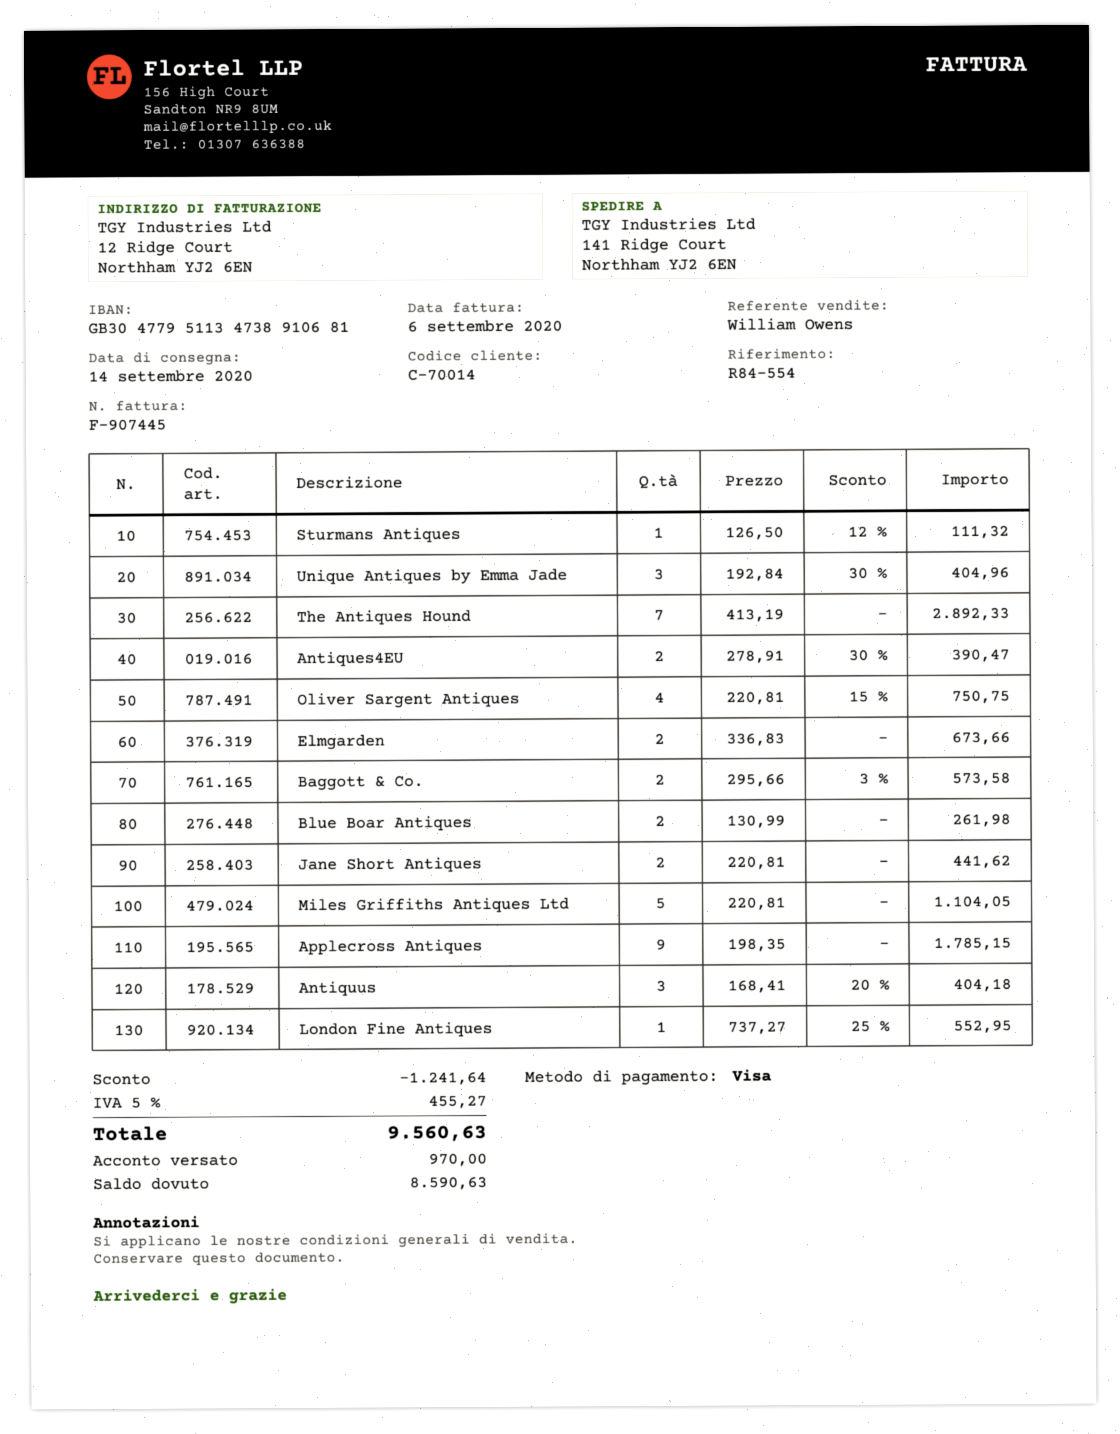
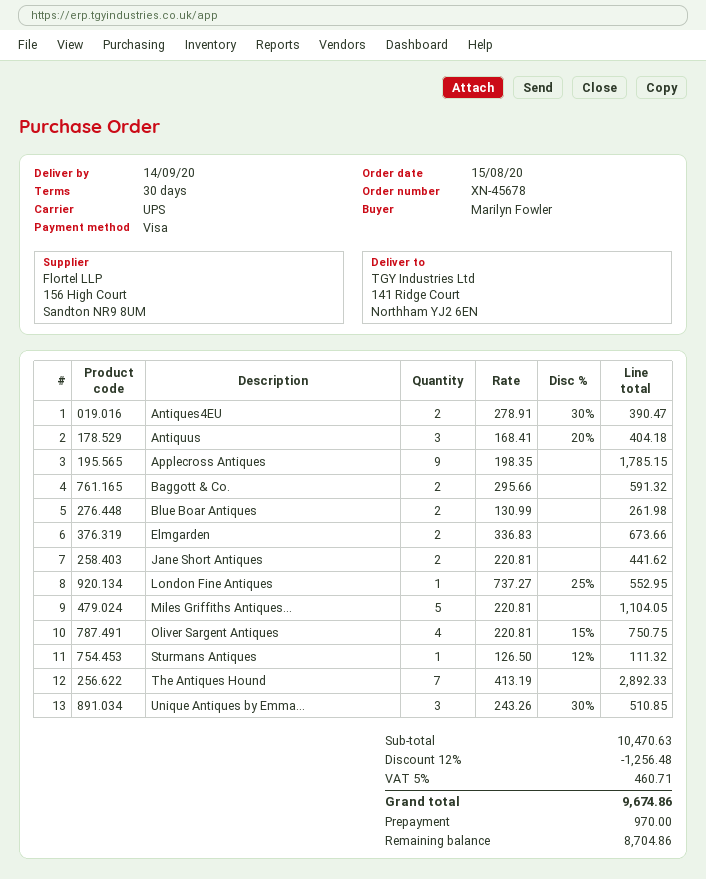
Unique Antiques by Emma Jade: 3 x 192.84 - 30% = 404.96 -> 3 x 243.26 - 30% = 510.85
Baggott & Co.: 2 x 295.66 - 3% = 573.58 -> 2 x 295.66 = 591.32
discount: 1241.64 -> 1256.48
tax: 5% = 455.27 -> 5% = 460.71
total: 9560.63 -> 9674.86
balance: 8590.63 -> 8704.86

